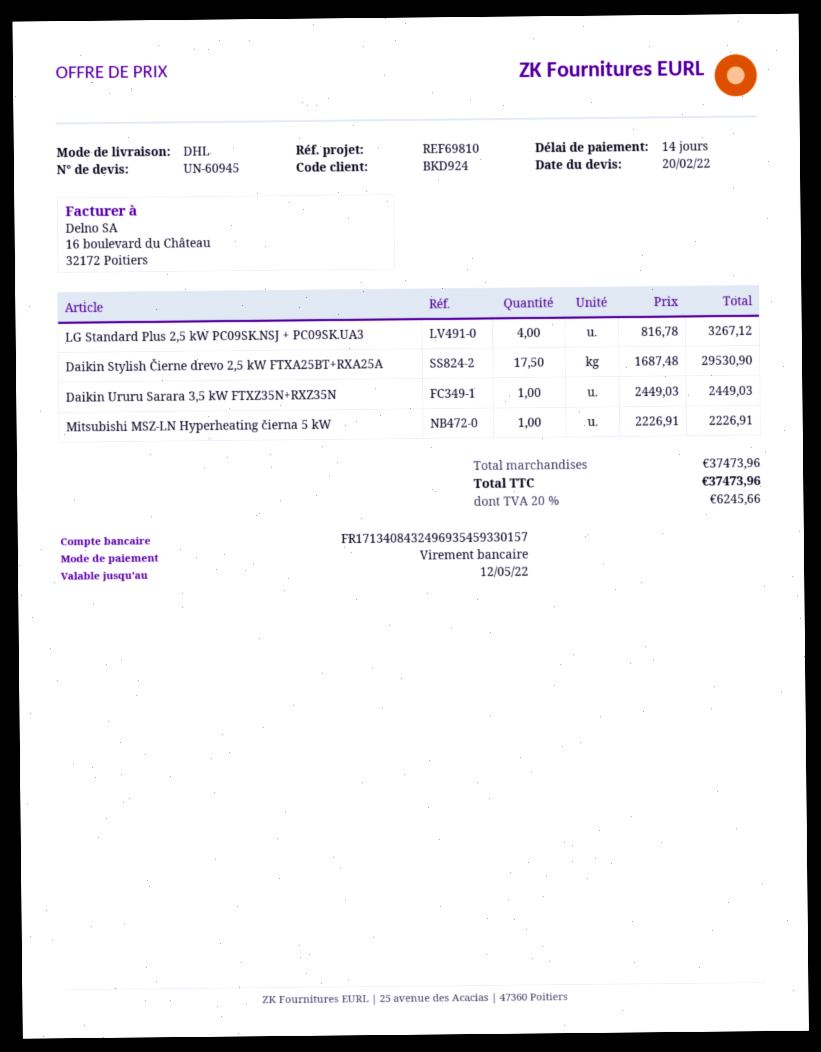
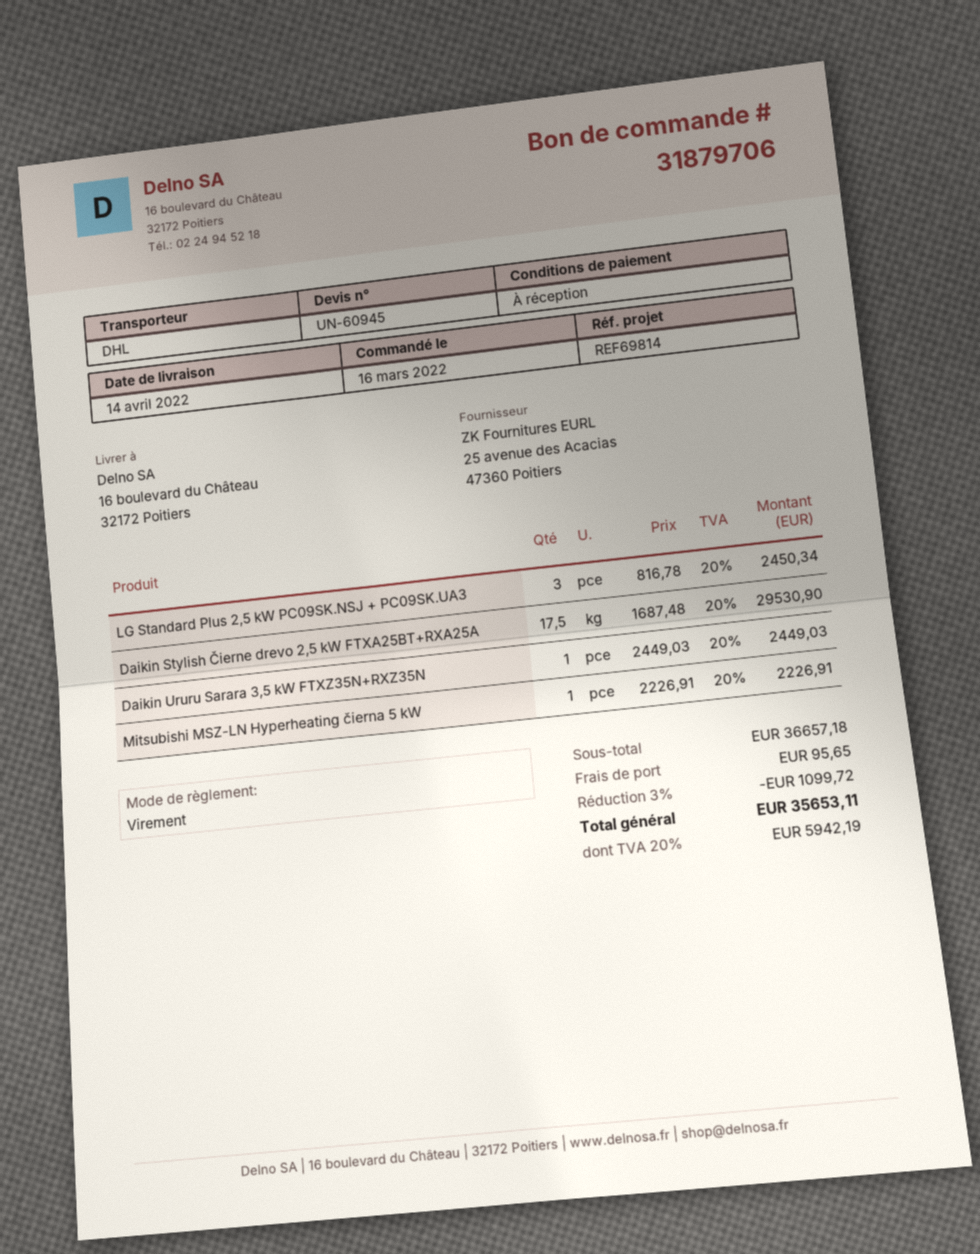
payment terms: 14 days -> on receipt
reference: REF69810 -> REF69814
LG Standard Plus 2,5 kW PC09SK.NSJ + PC09SK.UA3: 4 x 816.78 = 3267.12 -> 3 x 816.78 = 2450.34
subtotal: 37473.96 -> 36657.18
discount: none -> 3% = 1099.72
shipping: none -> 95.65
tax: 20% = 6245.66 -> 20% = 5942.19
total: 37473.96 -> 35653.11

